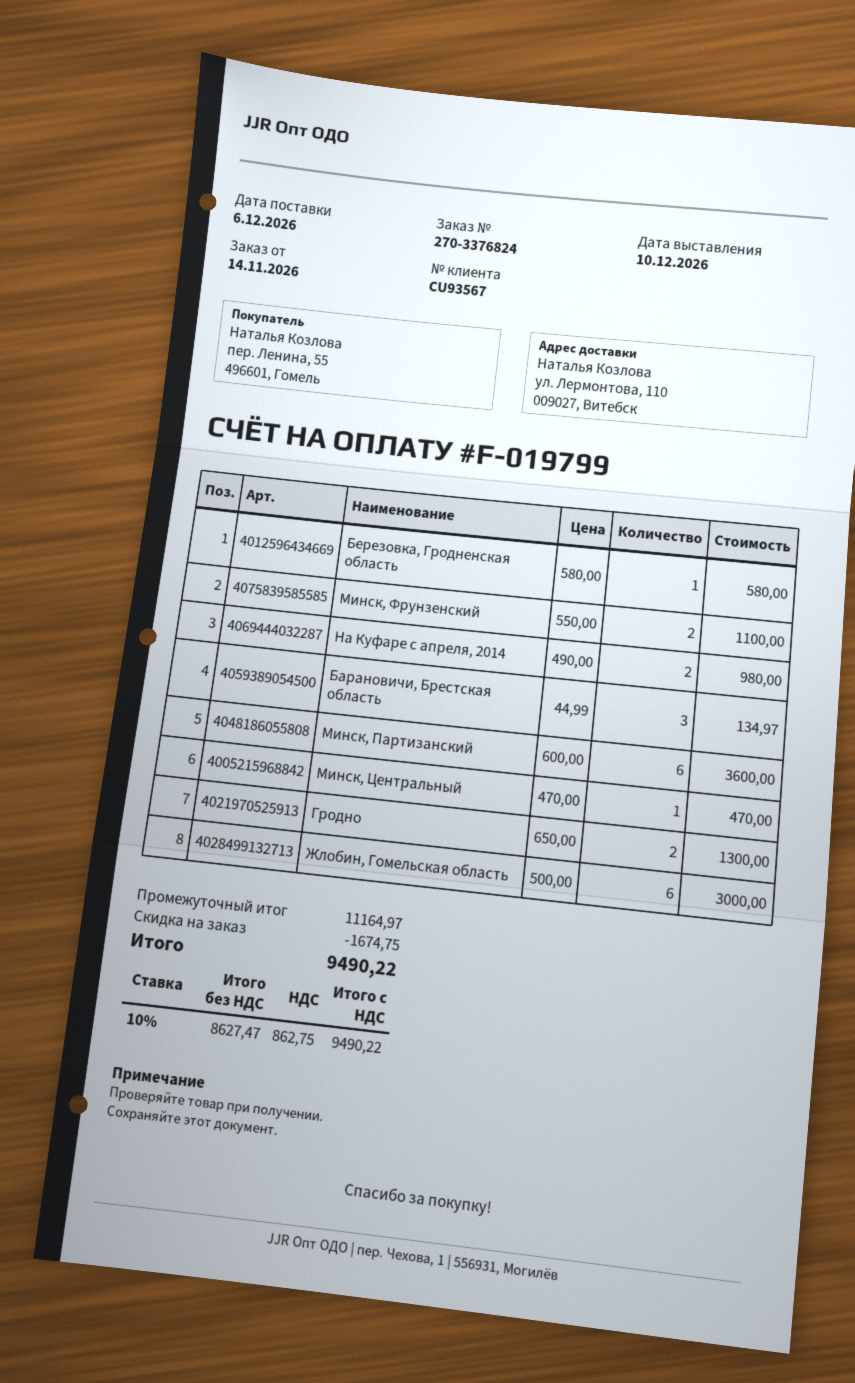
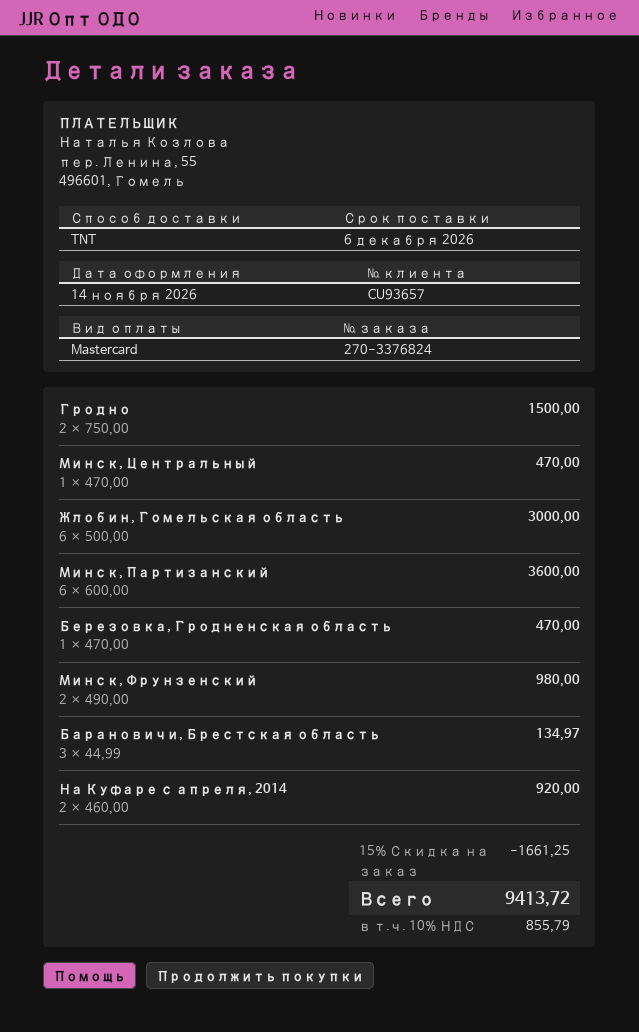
customer number: CU93567 -> CU93657
Березовка, Гродненская область: 1 x 580.00 = 580.00 -> 1 x 470.00 = 470.00
Минск, Фрунзенский: 2 x 550.00 = 1100.00 -> 2 x 490.00 = 980.00
На Куфаре с апреля, 2014: 2 x 490.00 = 980.00 -> 2 x 460.00 = 920.00
Гродно: 2 x 650.00 = 1300.00 -> 2 x 750.00 = 1500.00
discount: 1674.75 -> 1661.25
tax: 10% = 862.75 -> 10% = 855.79
total: 9490.22 -> 9413.72

